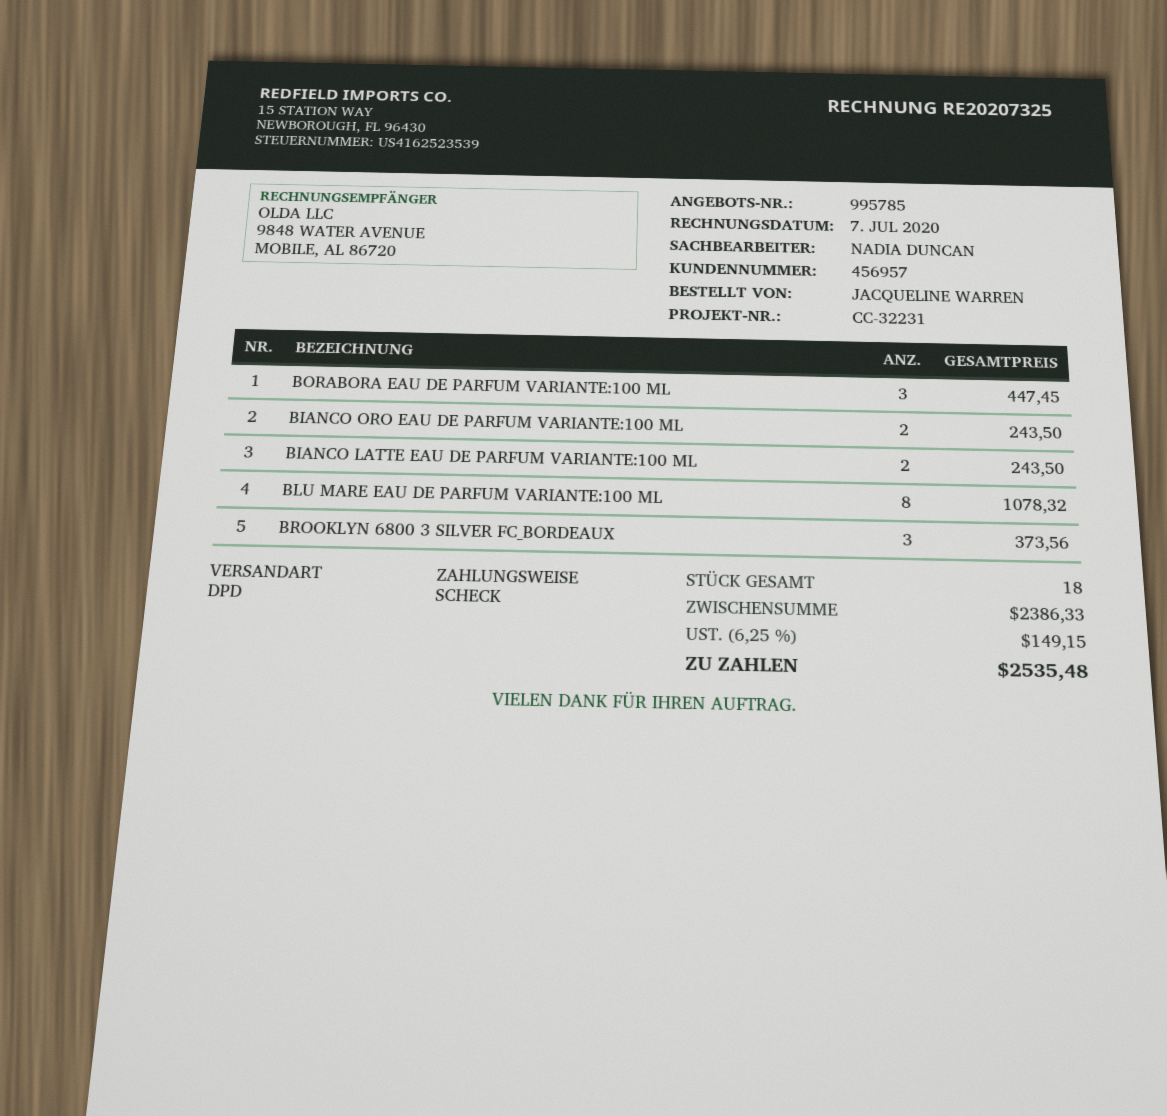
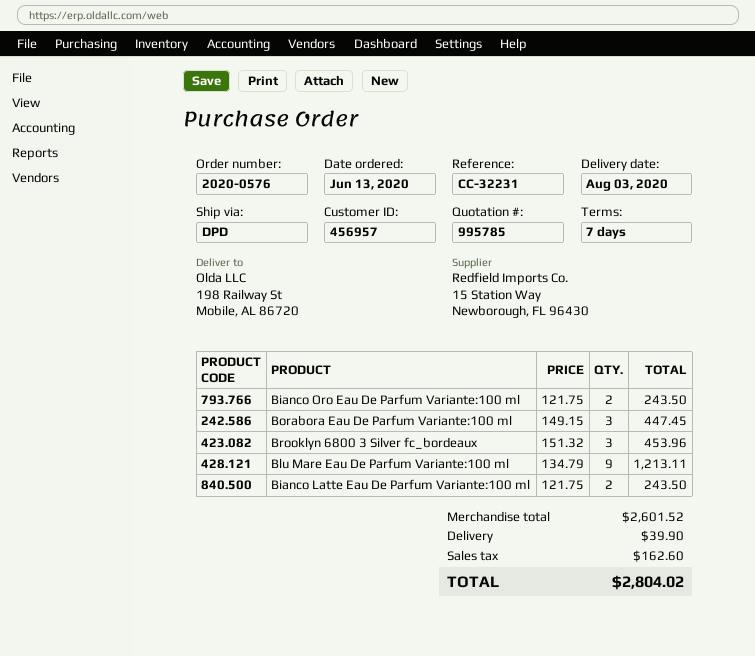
BLU MARE EAU DE PARFUM VARIANTE:100 ML: 8 for 1078.32 -> 9 for 1213.11
BROOKLYN 6800 3 SILVER FC_BORDEAUX: 3 for 373.56 -> 3 for 453.96
subtotal: 2386.33 -> 2601.52
shipping: none -> 39.90
tax: 149.15 -> 162.60
total: 2535.48 -> 2804.02

